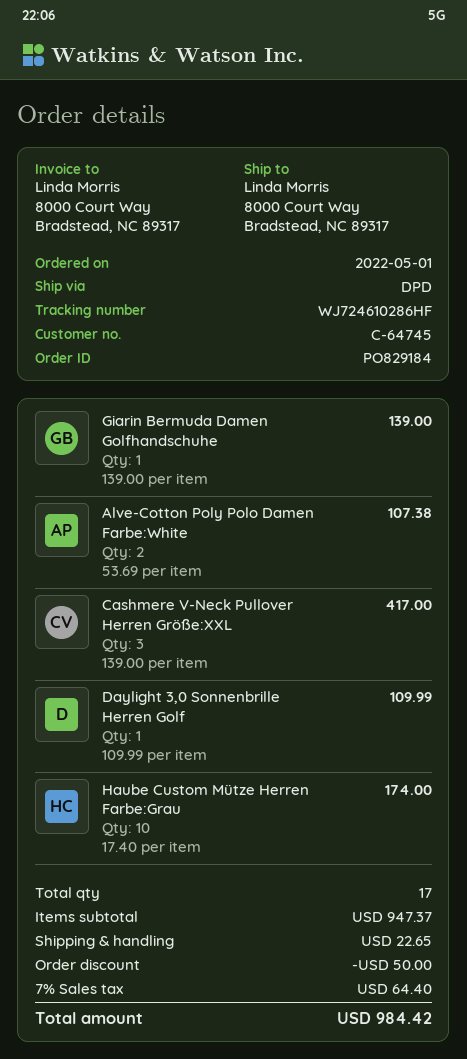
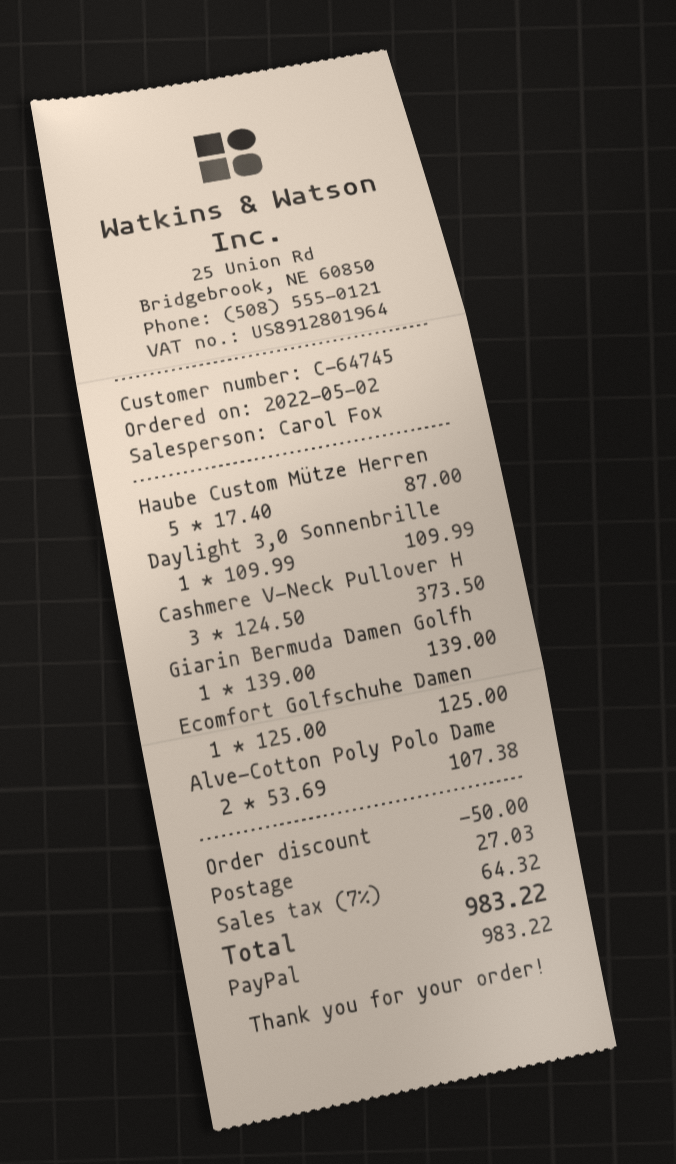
order date: 2022-05-01 -> 2022-05-02
Cashmere V-Neck Pullover Herren Größe:XXL: 3 x 139.00 = 417.00 -> 3 x 124.50 = 373.50
Haube Custom Mütze Herren Farbe:Grau: 10 x 17.40 = 174.00 -> 5 x 17.40 = 87.00
Ecomfort Golfschuhe Damen: none -> 1 x 125.00 = 125.00
shipping: 22.65 -> 27.03
tax: 7% = 64.40 -> 7% = 64.32
total: 984.42 -> 983.22

